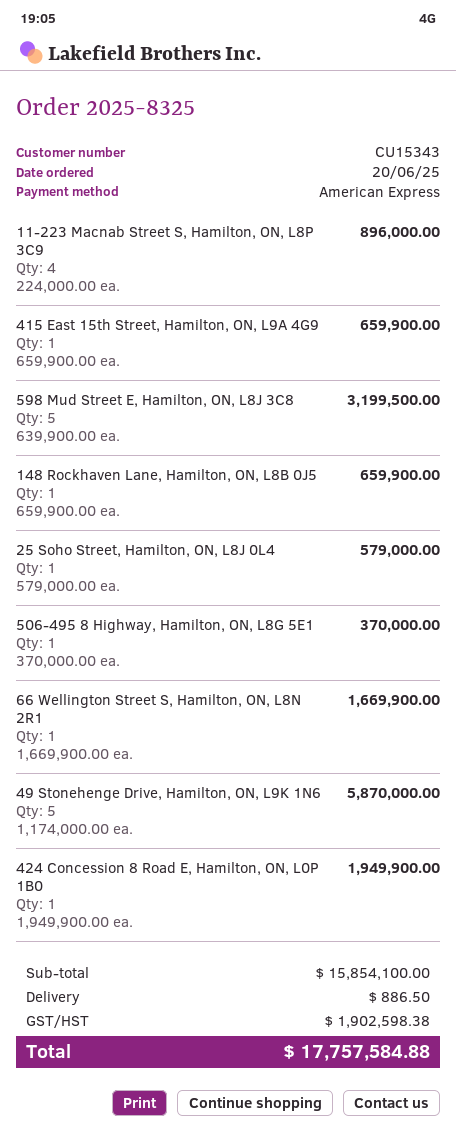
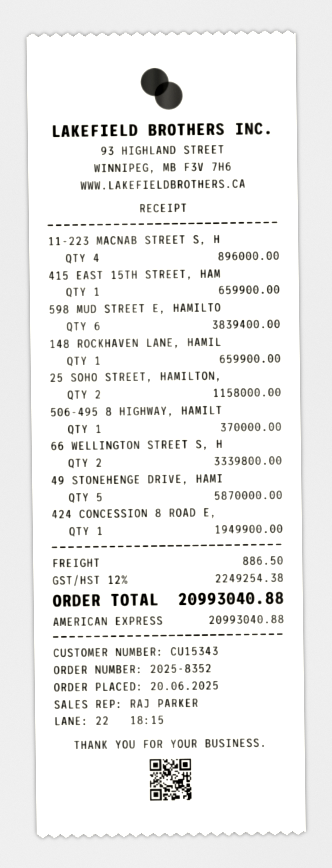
order number: 2025-8325 -> 2025-8352
598 Mud Street E, Hamilton, ON, L8J 3C8: 5 for 3199500.00 -> 6 for 3839400.00
25 Soho Street, Hamilton, ON, L8J 0L4: 1 for 579000.00 -> 2 for 1158000.00
66 Wellington Street S, Hamilton, ON, L8N 2R1: 1 for 1669900.00 -> 2 for 3339800.00
tax: 1902598.38 -> 2249254.38
total: 17757584.88 -> 20993040.88

